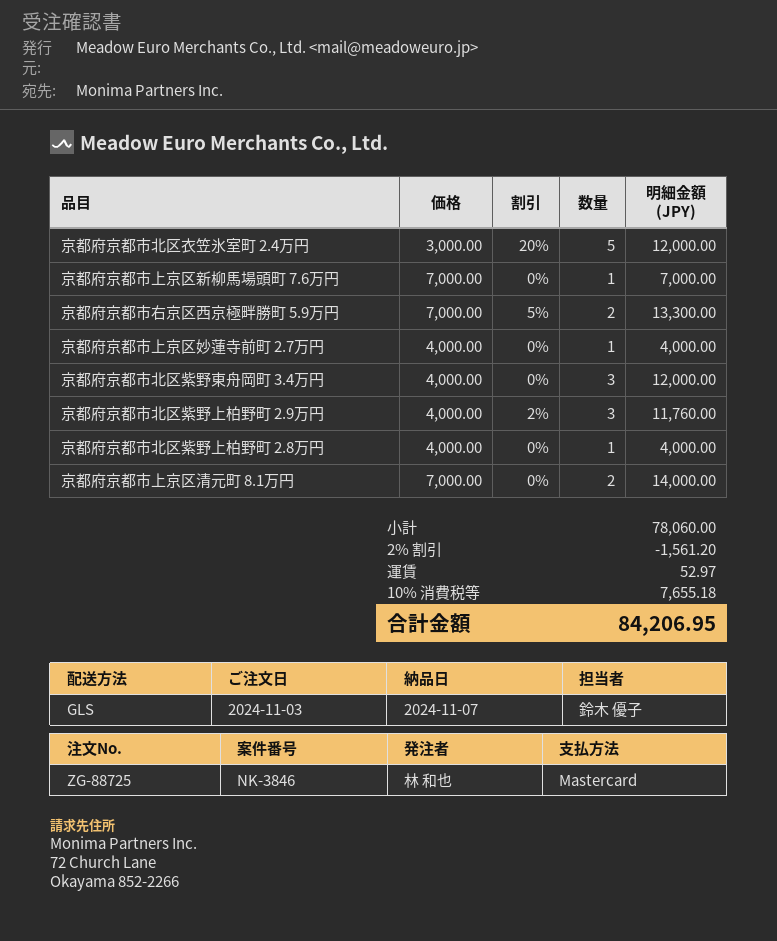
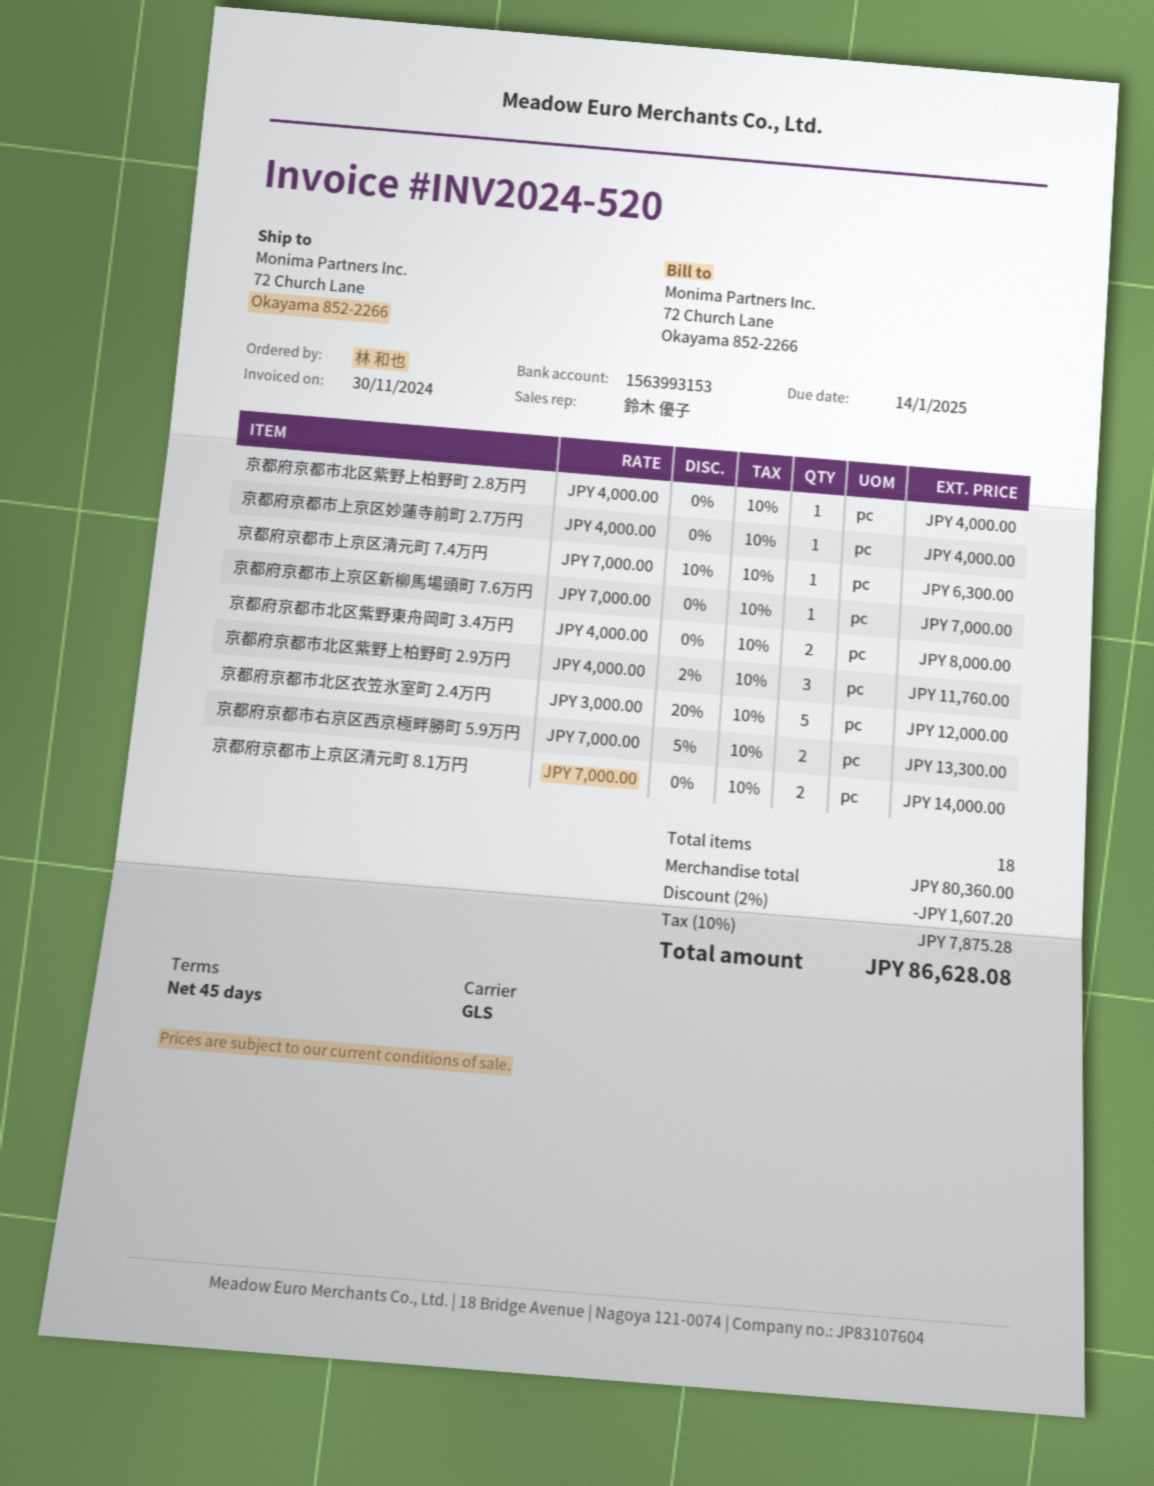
京都府京都市北区紫野東舟岡町 3.4万円: 3 x 4000.00 = 12000.00 -> 2 x 4000.00 = 8000.00
京都府京都市上京区清元町 7.4万円: none -> 1 x 7000.00 - 10% = 6300.00
subtotal: 78060.00 -> 80360.00
discount: 2% = 1561.20 -> 2% = 1607.20
shipping: 52.97 -> none
tax: 10% = 7655.18 -> 10% = 7875.28
total: 84206.95 -> 86628.08

